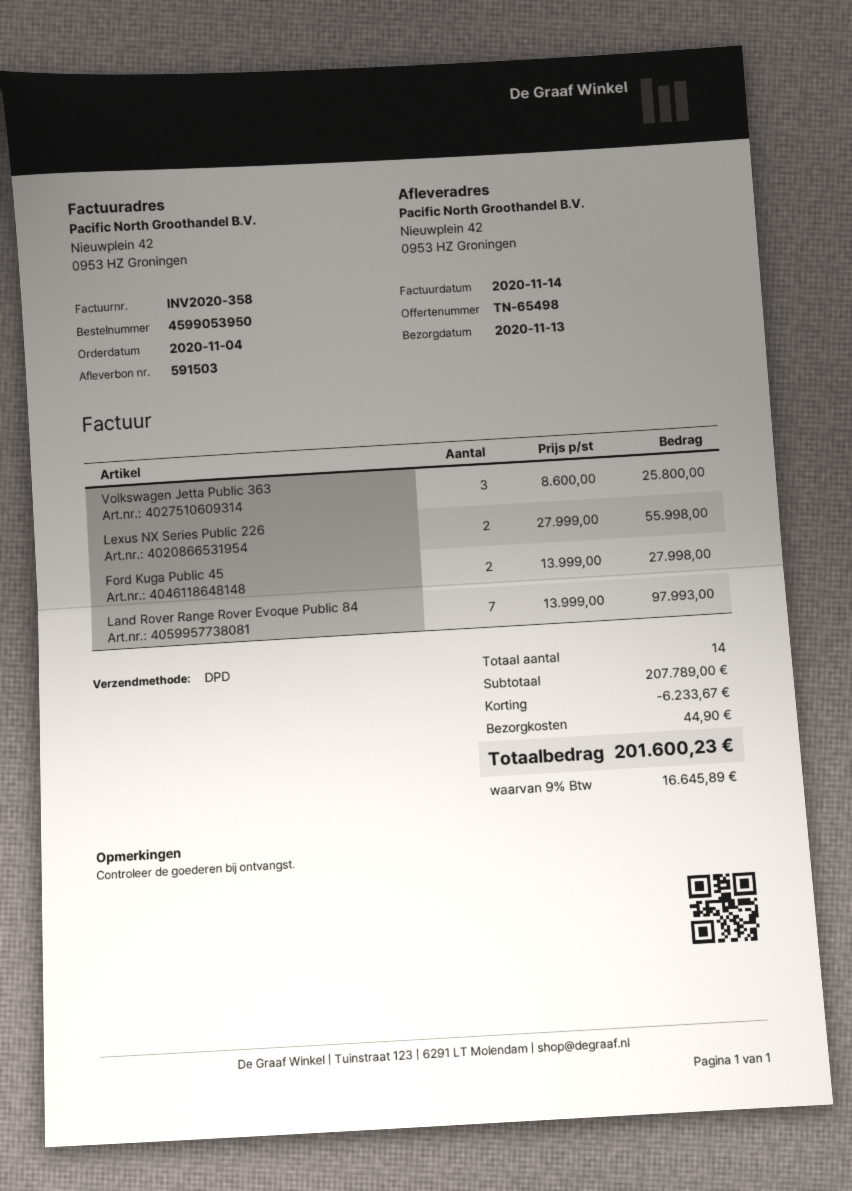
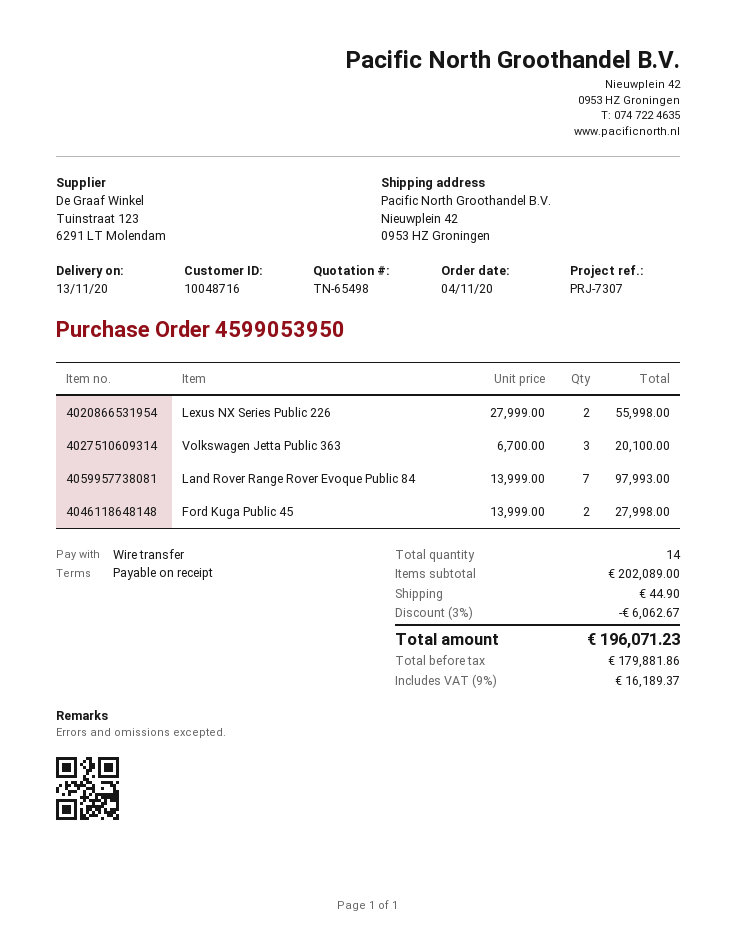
Volkswagen Jetta Public 363: 3 x 8600.00 = 25800.00 -> 3 x 6700.00 = 20100.00
subtotal: 207789.00 -> 202089.00
discount: 6233.67 -> 6062.67
tax: 9% = 16645.89 -> 9% = 16189.37
total: 201600.23 -> 196071.23

